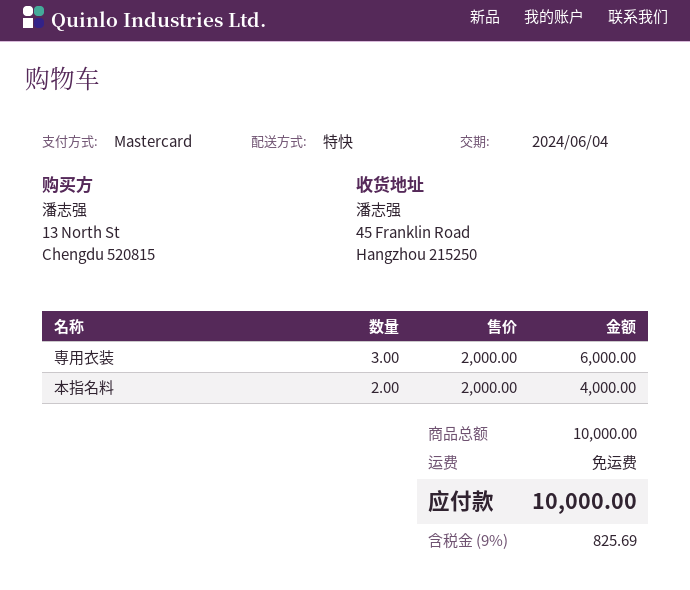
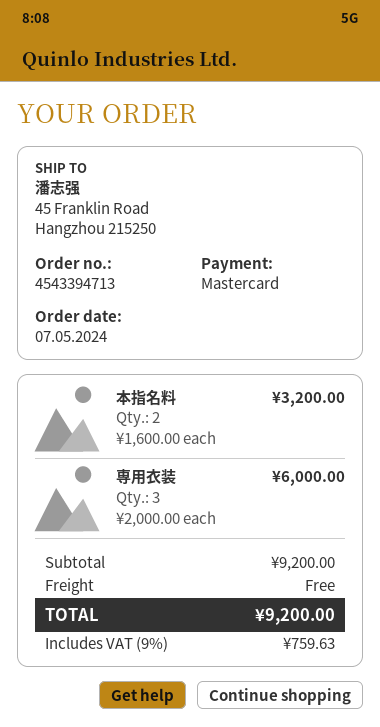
本指名料: 2 x 2000.00 = 4000.00 -> 2 x 1600.00 = 3200.00
subtotal: 10000.00 -> 9200.00
tax: 9% = 825.69 -> 9% = 759.63
total: 10000.00 -> 9200.00

